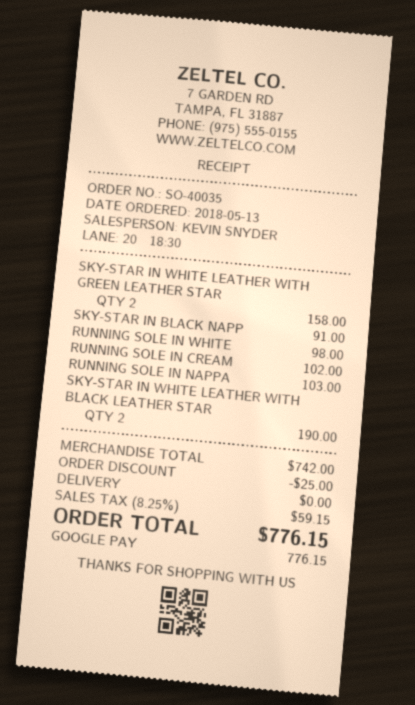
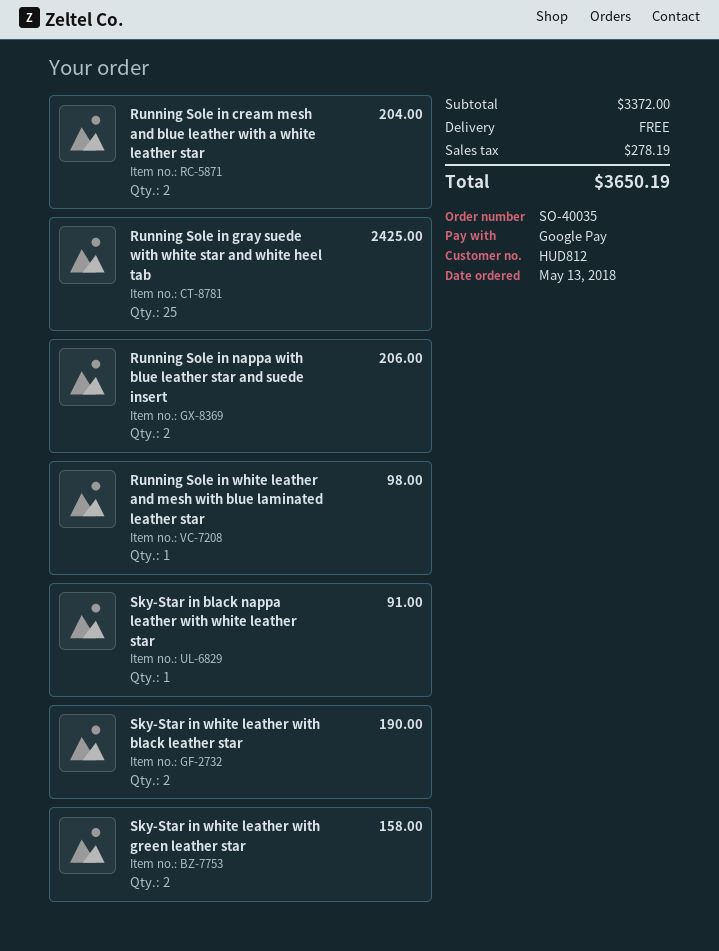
RUNNING SOLE IN CREAM: 1 for 102.00 -> 2 for 204.00
RUNNING SOLE IN NAPPA: 1 for 103.00 -> 2 for 206.00
Running Sole in gray suede with white star and white heel tab: none -> 25 for 2425.00
subtotal: 742.00 -> 3372.00
discount: 25.00 -> none
tax: 59.15 -> 278.19
total: 776.15 -> 3650.19

